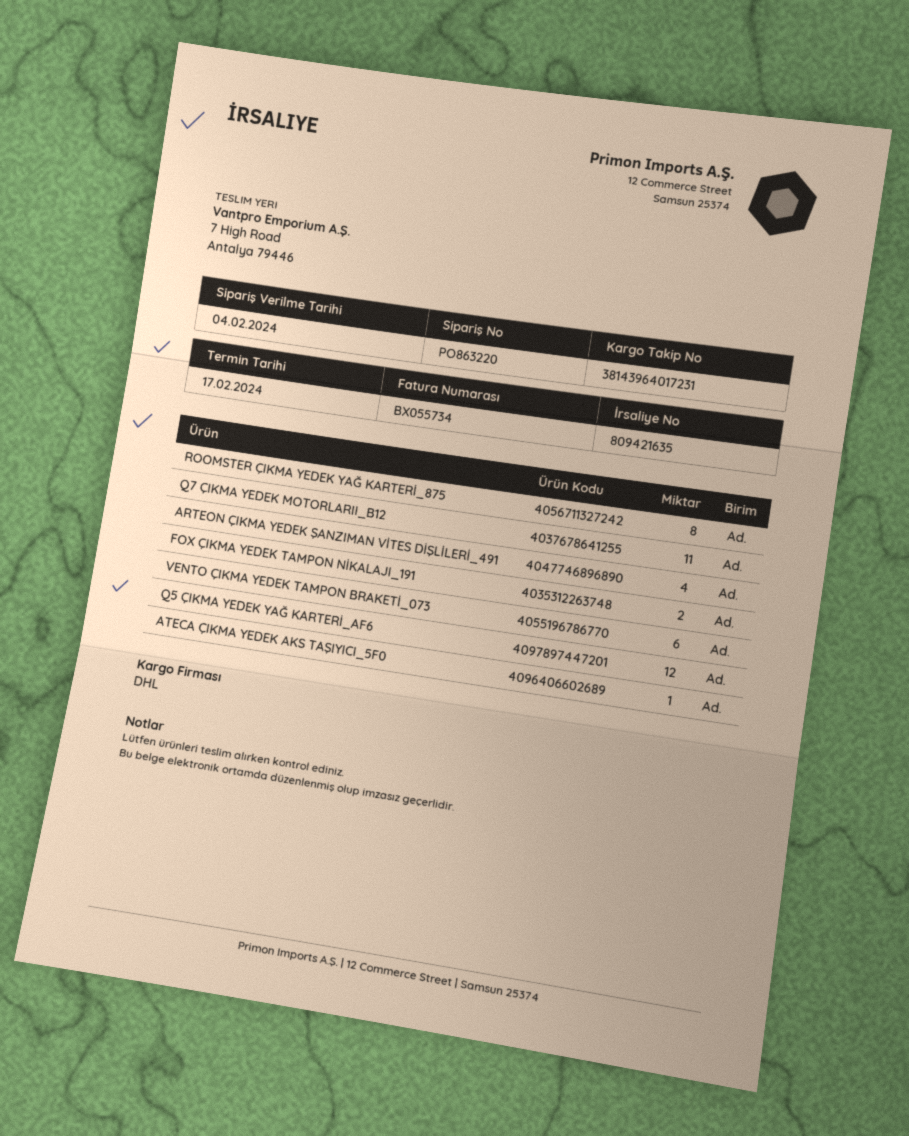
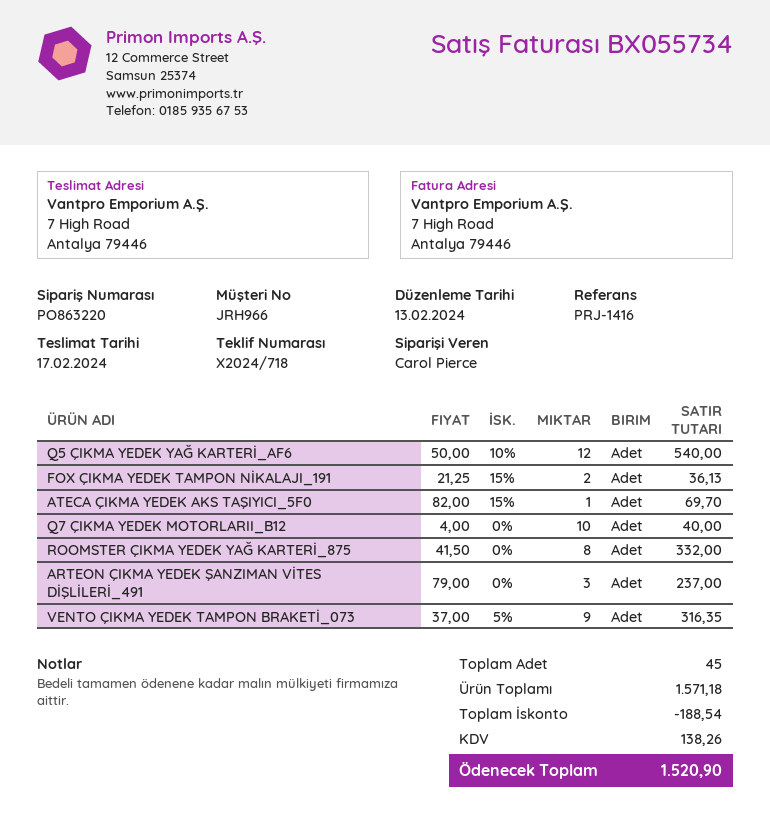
Q7 ÇIKMA YEDEK MOTORLARII_B12: 11 -> 10
ARTEON ÇIKMA YEDEK ŞANZIMAN VİTES DİŞLİLERİ_491: 4 -> 3
VENTO ÇIKMA YEDEK TAMPON BRAKETİ_073: 6 -> 9

